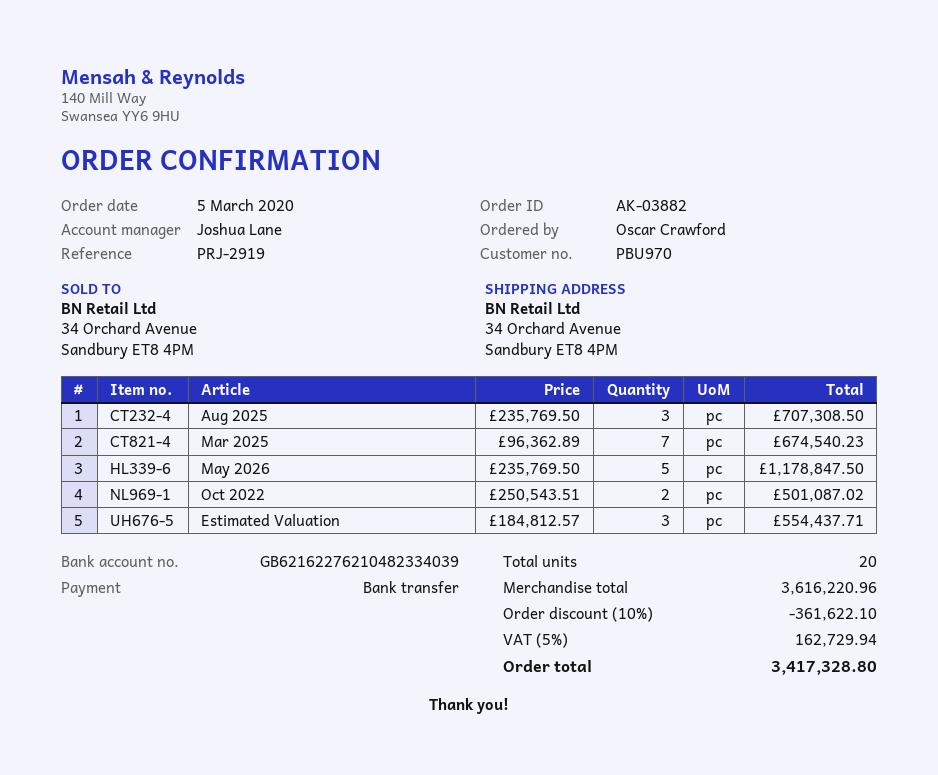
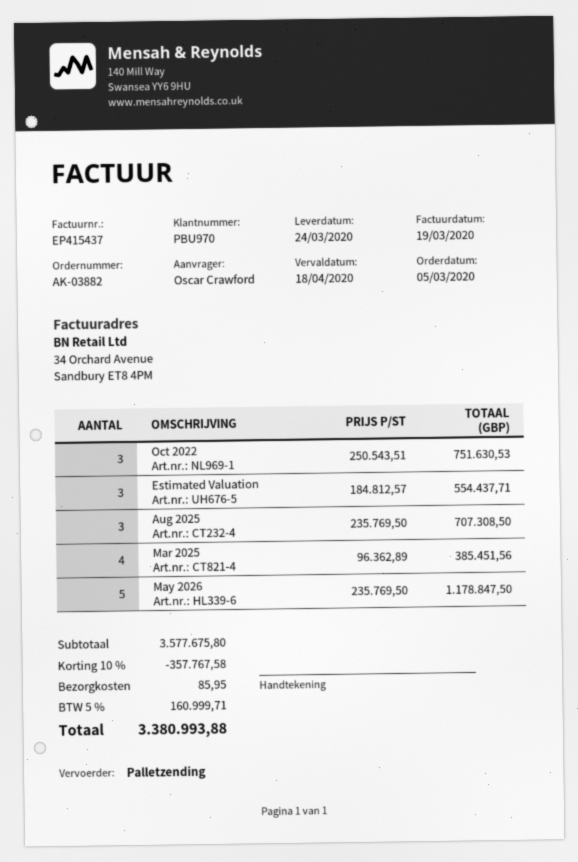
Mar 2025: 7 x 96362.89 = 674540.23 -> 4 x 96362.89 = 385451.56
Oct 2022: 2 x 250543.51 = 501087.02 -> 3 x 250543.51 = 751630.53
subtotal: 3616220.96 -> 3577675.80
discount: 10% = 361622.10 -> 10% = 357767.58
shipping: none -> 85.95
tax: 5% = 162729.94 -> 5% = 160999.71
total: 3417328.80 -> 3380993.88

